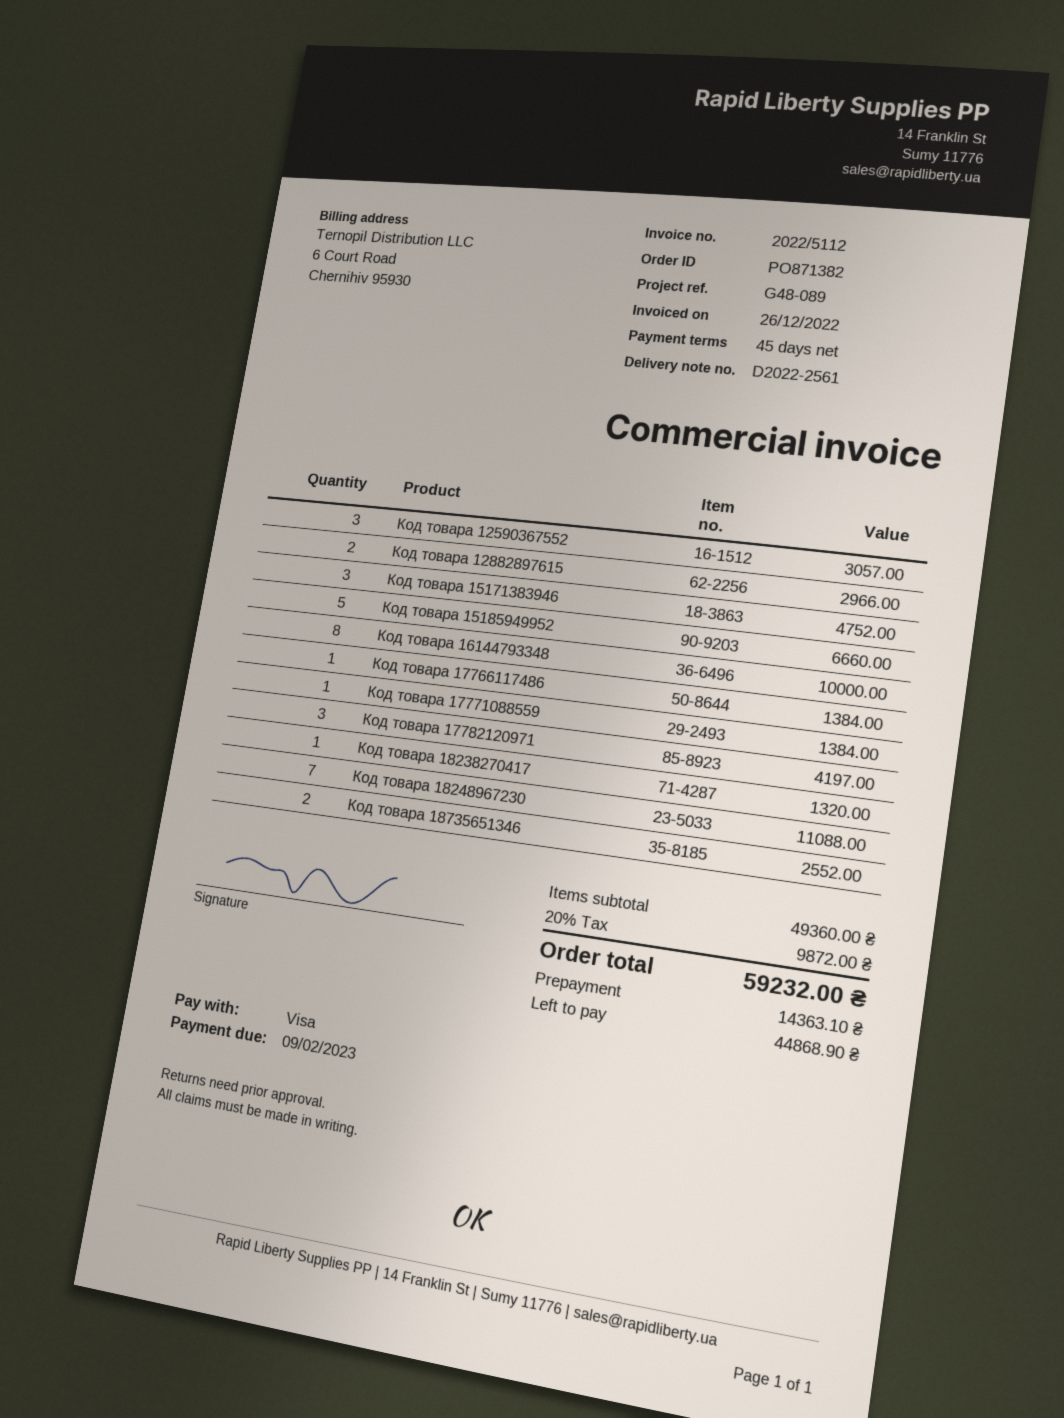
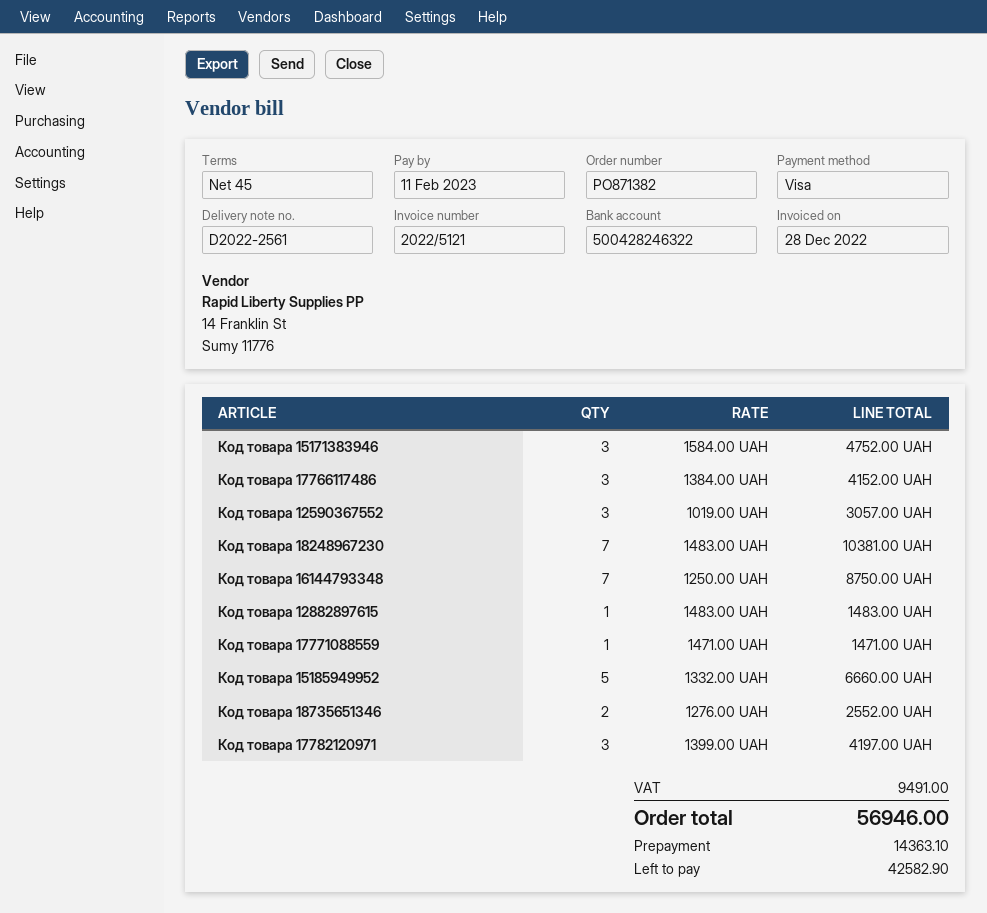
invoice number: 2022/5112 -> 2022/5121
invoice date: 2022-12-26 -> 2022-12-28
due date: 2023-02-09 -> 2023-02-11
Код товара 12882897615: 2 for 2966.00 -> 1 for 1483.00
Код товара 16144793348: 8 for 10000.00 -> 7 for 8750.00
Код товара 17766117486: 1 for 1384.00 -> 3 for 4152.00
Код товара 17771088559: 1 for 1384.00 -> 1 for 1471.00
Код товара 18238270417: 1 for 1320.00 -> none
Код товара 18248967230: 7 for 11088.00 -> 7 for 10381.00
tax: 9872.00 -> 9491.00
total: 59232.00 -> 56946.00
balance: 44868.90 -> 42582.90

